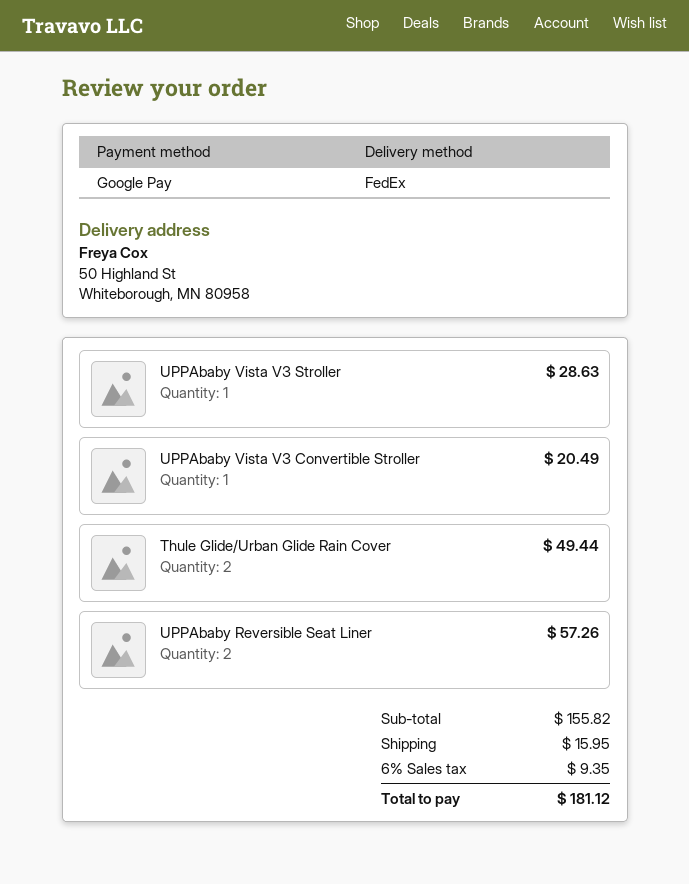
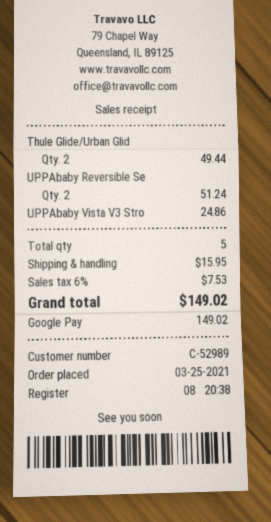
UPPAbaby Vista V3 Stroller: 1 for 28.63 -> 1 for 24.86
UPPAbaby Vista V3 Convertible Stroller: 1 for 20.49 -> none
UPPAbaby Reversible Seat Liner: 2 for 57.26 -> 2 for 51.24
tax: 6% = 9.35 -> 6% = 7.53
total: 181.12 -> 149.02

